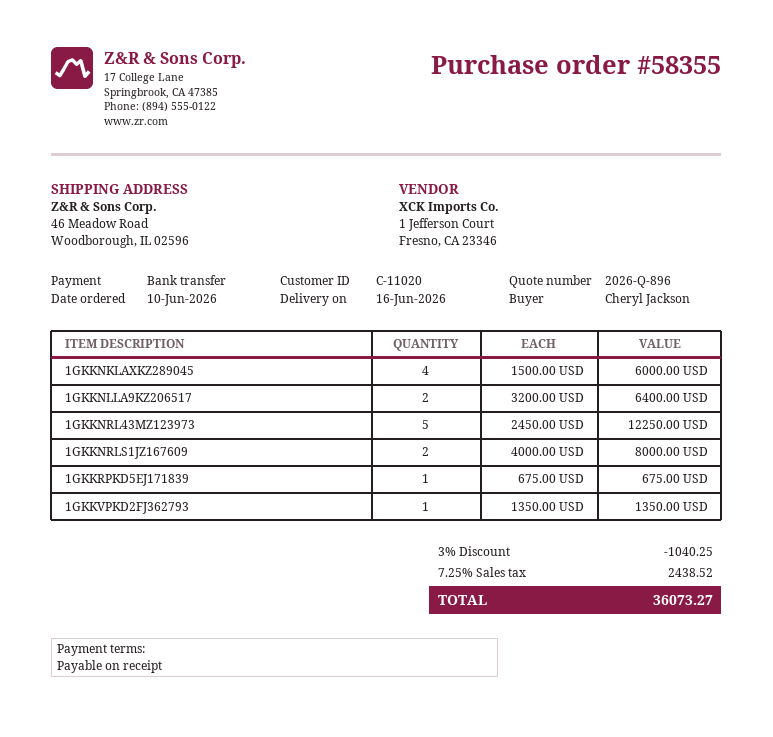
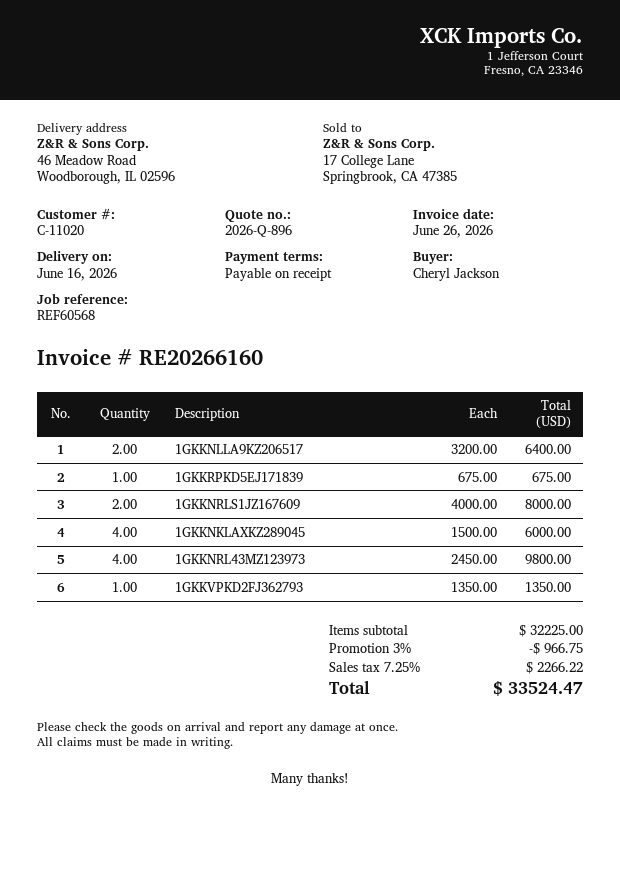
1GKKNRL43MZ123973: 5 x 2450.00 = 12250.00 -> 4 x 2450.00 = 9800.00
discount: 3% = 1040.25 -> 3% = 966.75
tax: 7.25% = 2438.52 -> 7.25% = 2266.22
total: 36073.27 -> 33524.47

